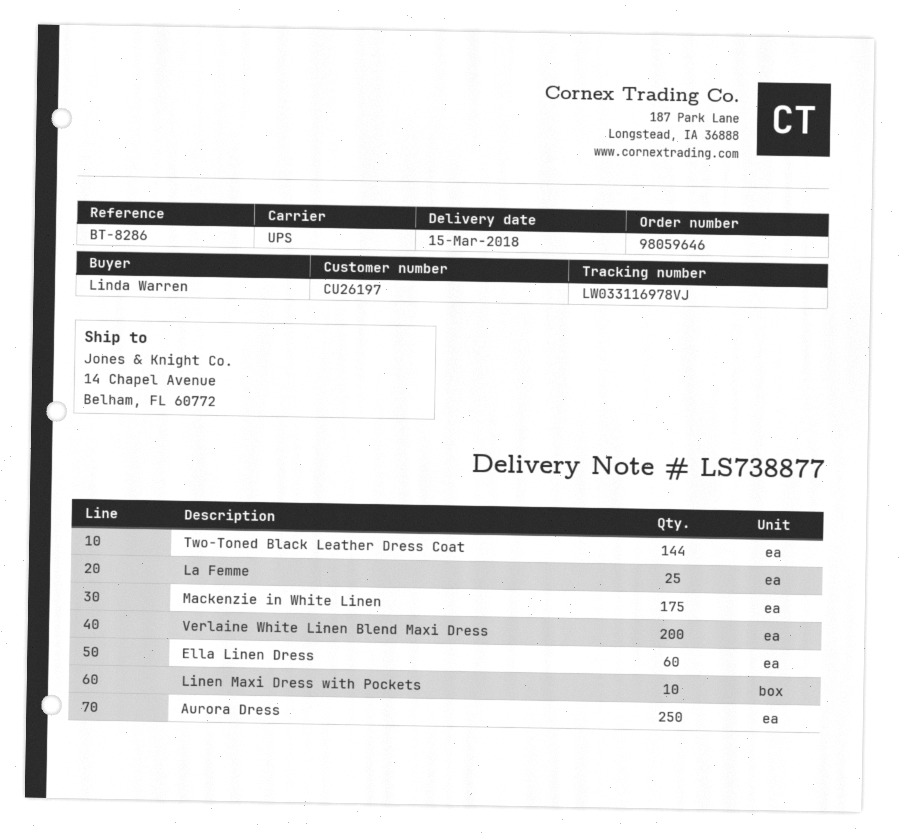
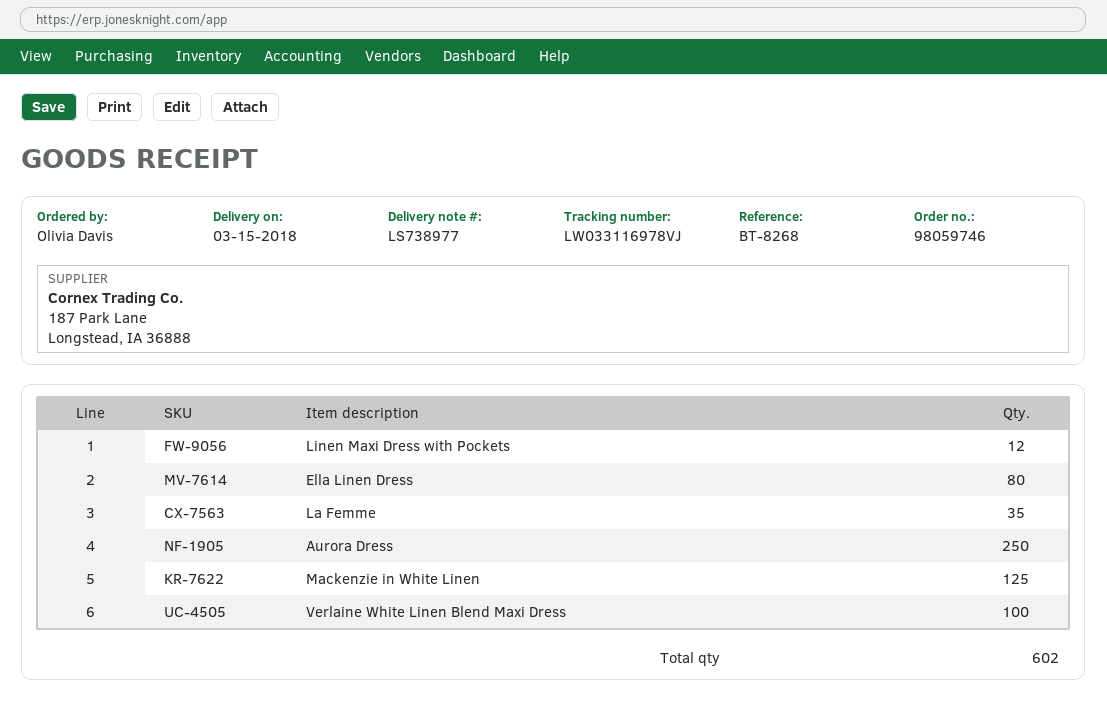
order number: 98059646 -> 98059746
delivery note number: LS738877 -> LS738977
reference: BT-8286 -> BT-8268
ordered by: Linda Warren -> Olivia Davis
Two-Toned Black Leather Dress Coat: 144 -> none
La Femme: 25 -> 35
Mackenzie in White Linen: 175 -> 125
Verlaine White Linen Blend Maxi Dress: 200 -> 100
Ella Linen Dress: 60 -> 80
Linen Maxi Dress with Pockets: 10 -> 12

